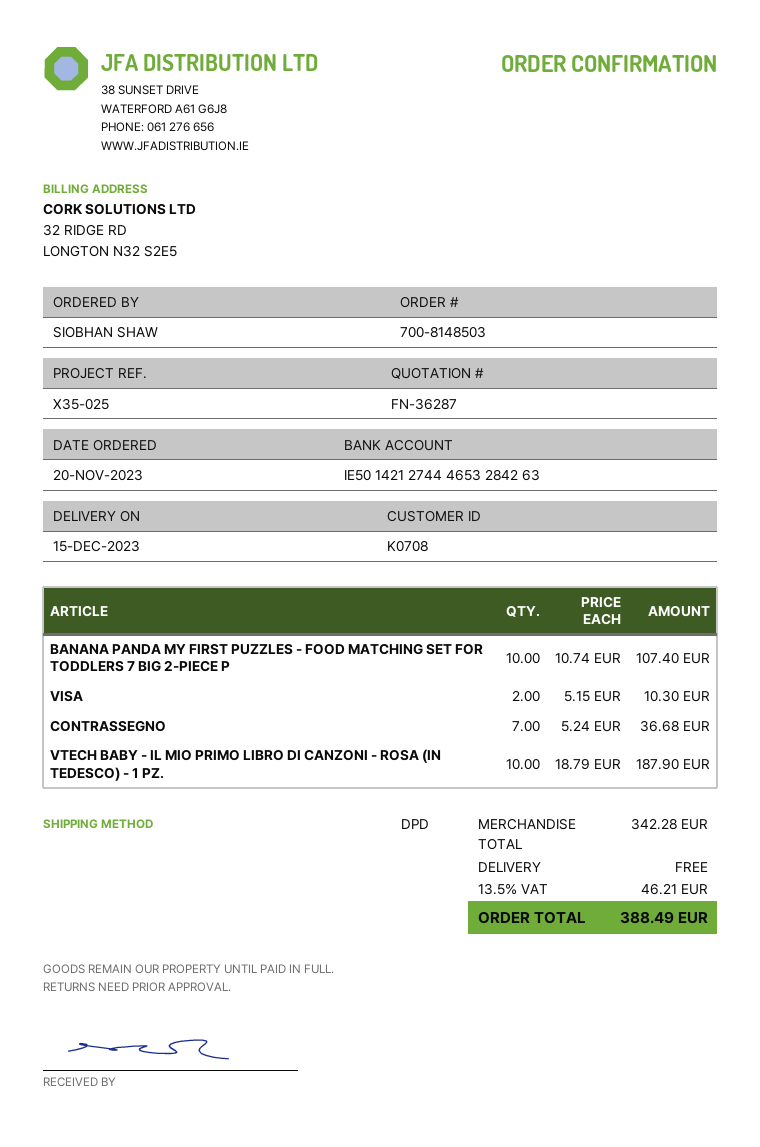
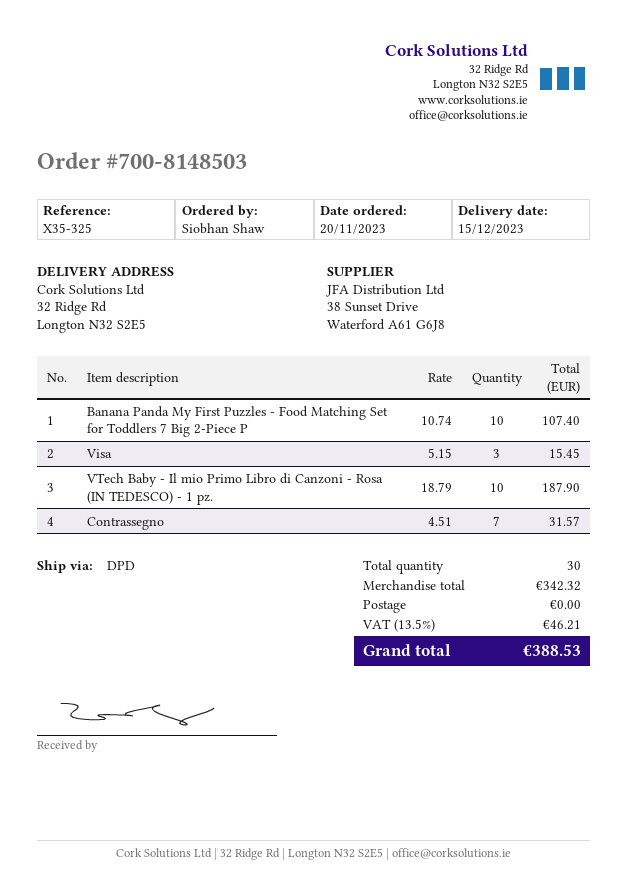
reference: X35-025 -> X35-325
VISA: 2 x 5.15 = 10.30 -> 3 x 5.15 = 15.45
CONTRASSEGNO: 7 x 5.24 = 36.68 -> 7 x 4.51 = 31.57
subtotal: 342.28 -> 342.32
total: 388.49 -> 388.53

